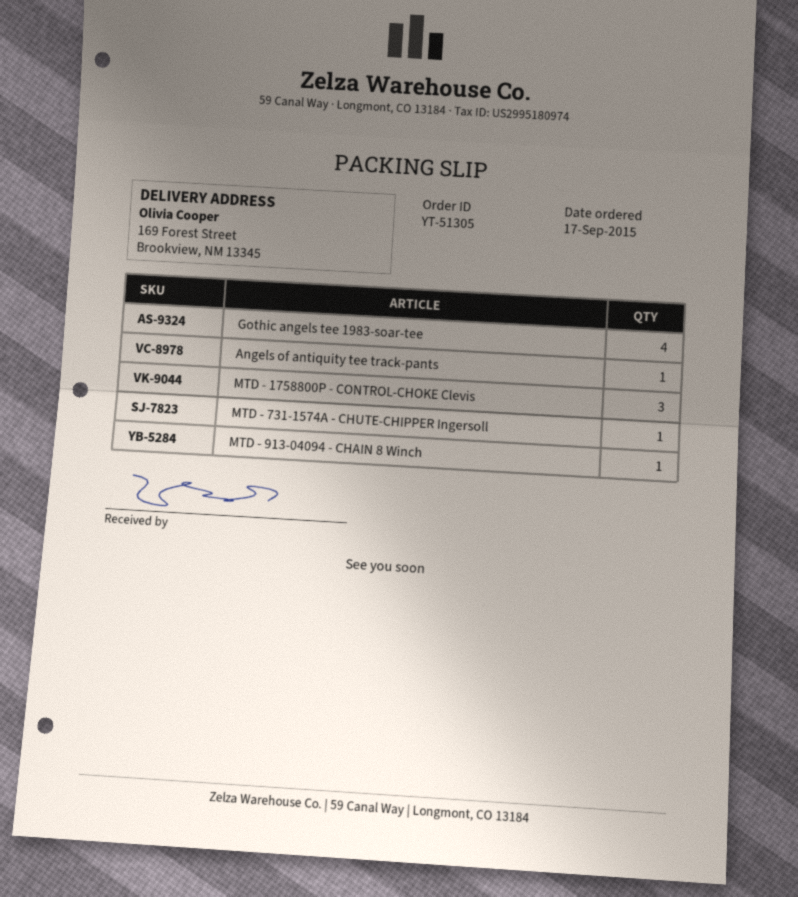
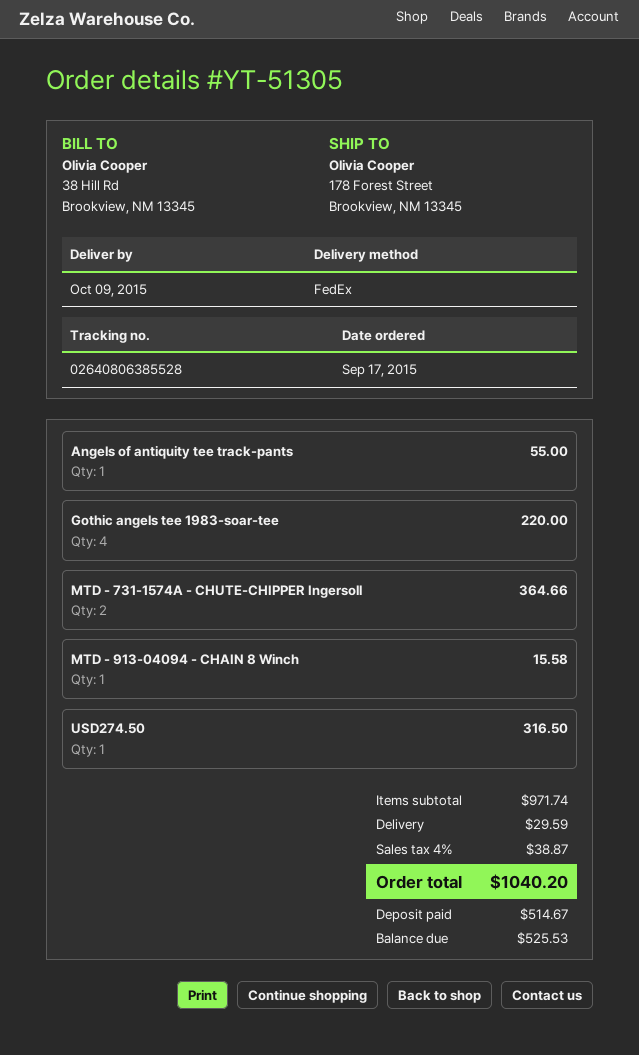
ship to: 169 Forest Street, Brookview, NM 13345 -> 178 Forest Street, Brookview, NM 13345
MTD - 1758800P - CONTROL-CHOKE Clevis: 3 -> none
MTD - 731-1574A - CHUTE-CHIPPER Ingersoll: 1 -> 2
USD274.50: none -> 1

